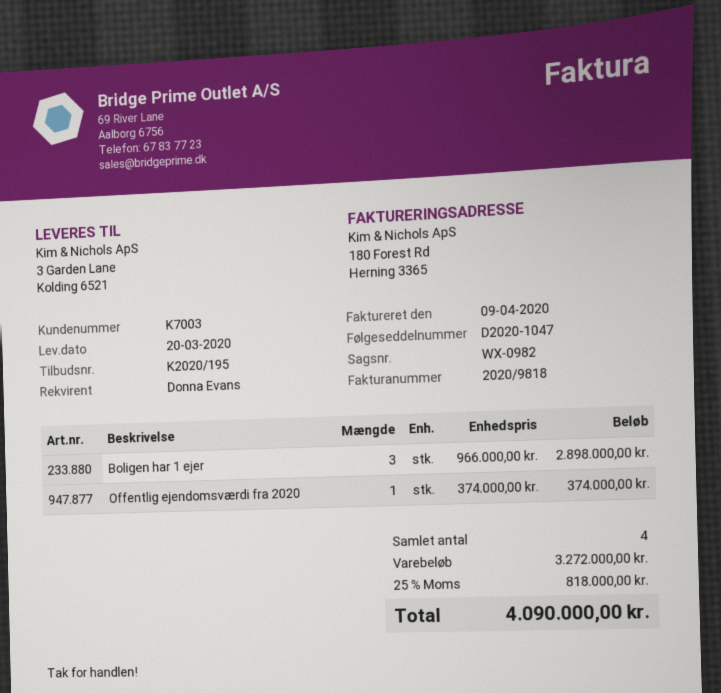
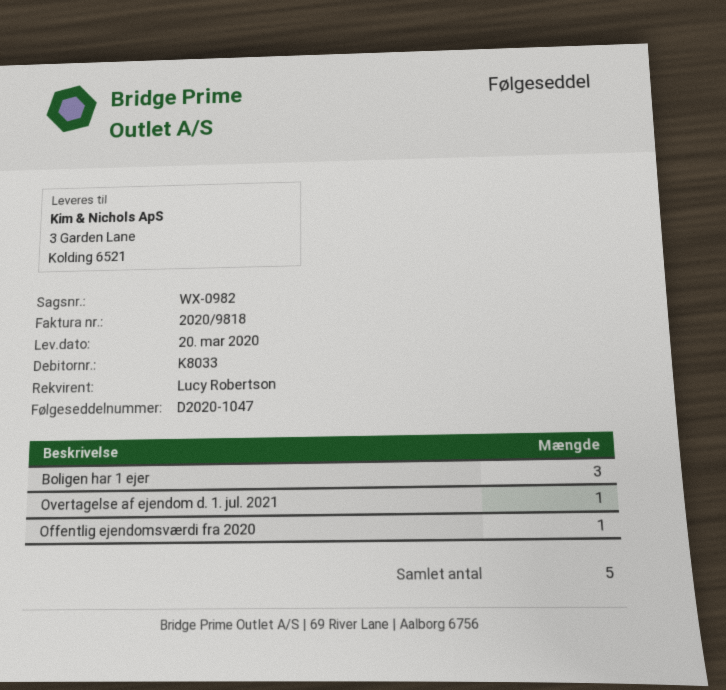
customer number: K7003 -> K8033
ordered by: Donna Evans -> Lucy Robertson
Overtagelse af ejendom d. 1. jul. 2021: none -> 1
total quantity: 4 -> 5

